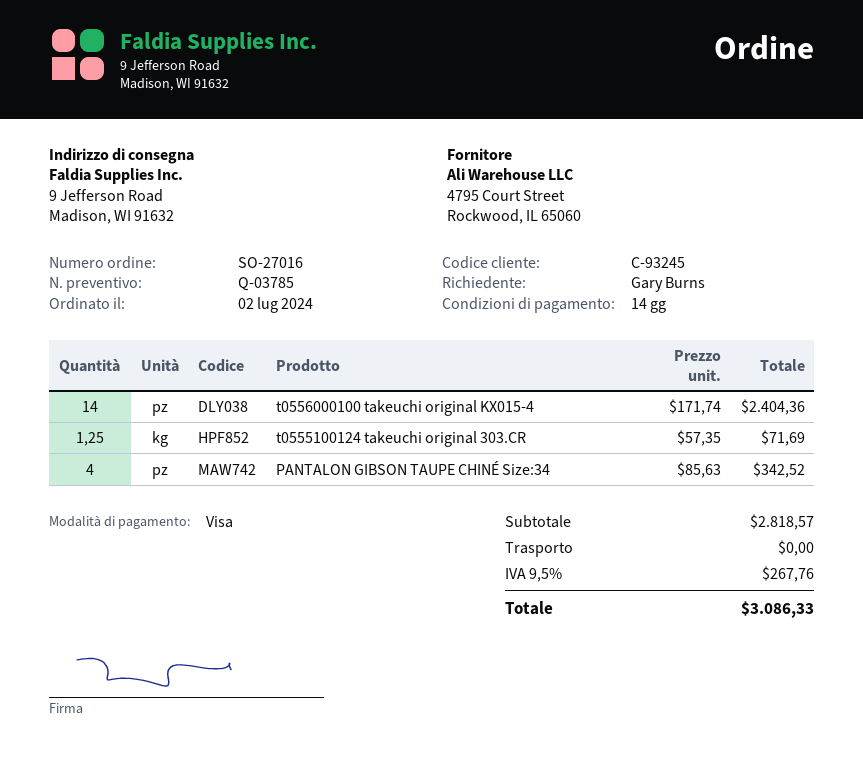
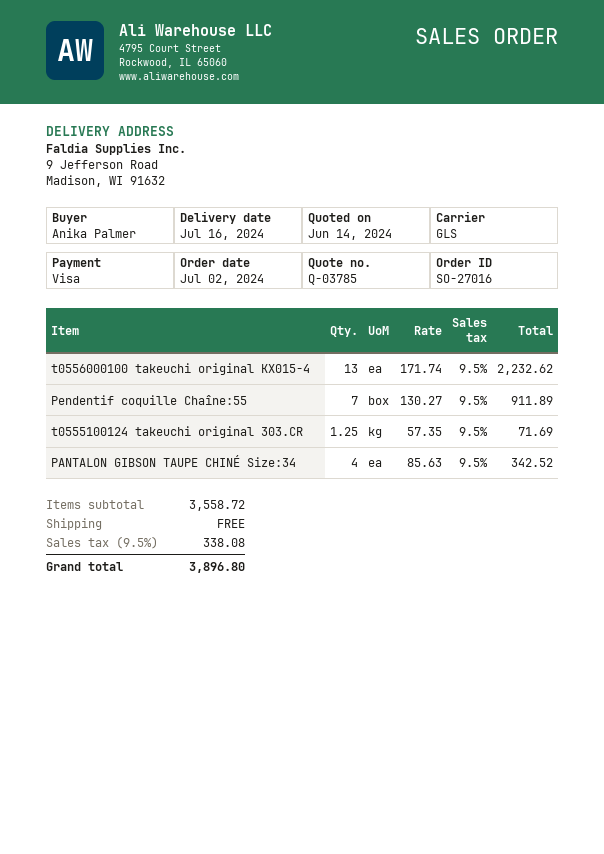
ordered by: Gary Burns -> Anika Palmer
t0556000100 takeuchi original KX015-4: 14 x 171.74 = 2404.36 -> 13 x 171.74 = 2232.62
Pendentif coquille Chaîne:55: none -> 7 x 130.27 = 911.89
subtotal: 2818.57 -> 3558.72
tax: 9.5% = 267.76 -> 9.5% = 338.08
total: 3086.33 -> 3896.80

